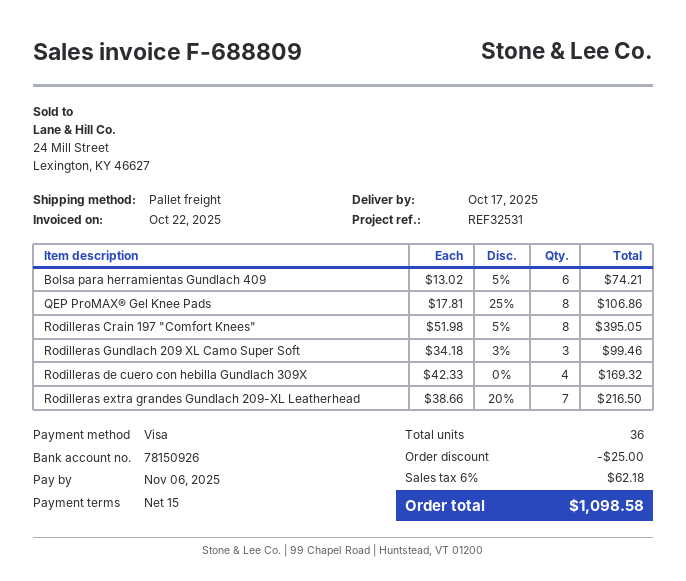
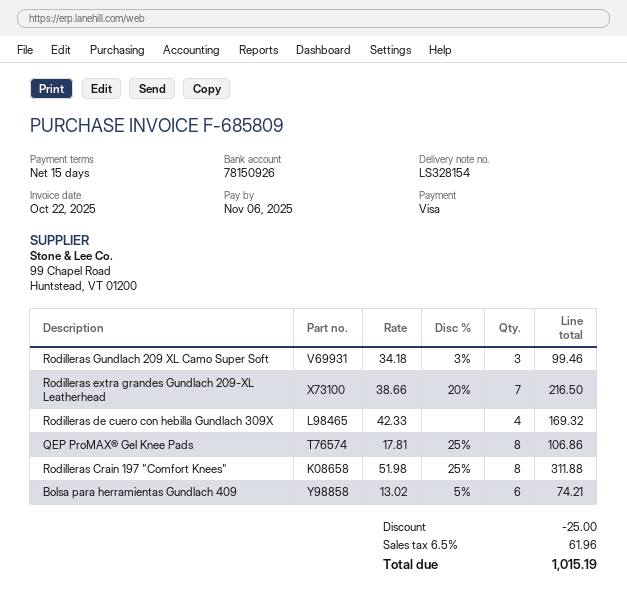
invoice number: F-688809 -> F-685809
Rodilleras Crain 197 "Comfort Knees": 8 x 51.98 - 5% = 395.05 -> 8 x 51.98 - 25% = 311.88
tax: 6% = 62.18 -> 6.5% = 61.96
total: 1098.58 -> 1015.19

